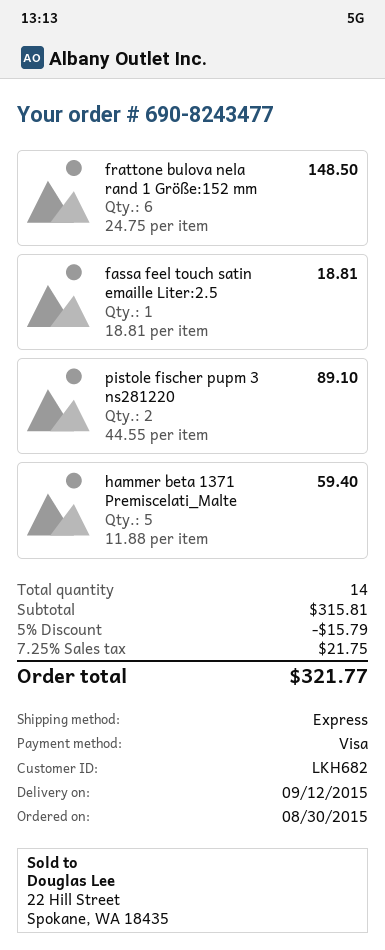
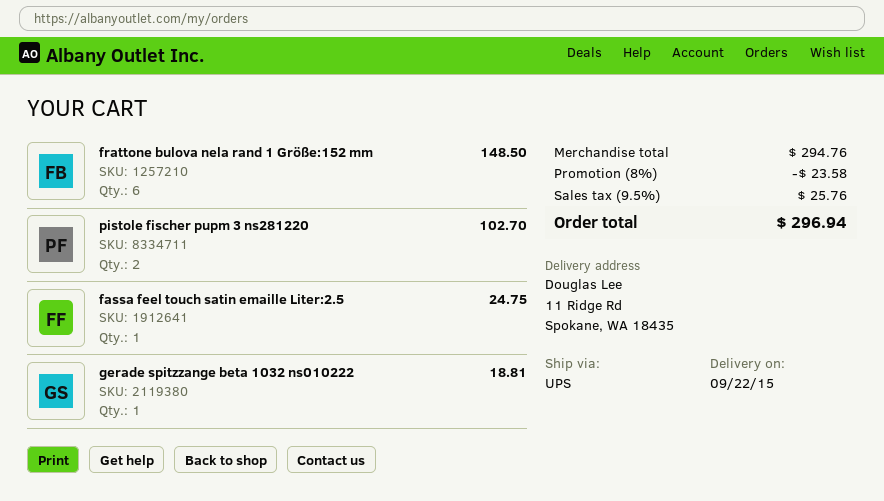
delivery date: 2015-09-12 -> 2015-09-22
shipping method: express -> UPS
fassa feel touch satin emaille Liter:2.5: 1 for 18.81 -> 1 for 24.75
pistole fischer pupm 3 ns281220: 2 for 89.10 -> 2 for 102.70
hammer beta 1371 Premiscelati_Malte: 5 for 59.40 -> none
gerade spitzzange beta 1032 ns010222: none -> 1 for 18.81
subtotal: 315.81 -> 294.76
discount: 5% = 15.79 -> 8% = 23.58
tax: 7.25% = 21.75 -> 9.5% = 25.76
total: 321.77 -> 296.94

